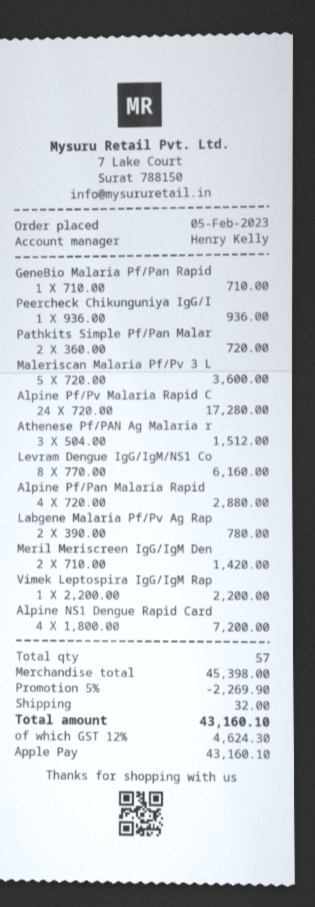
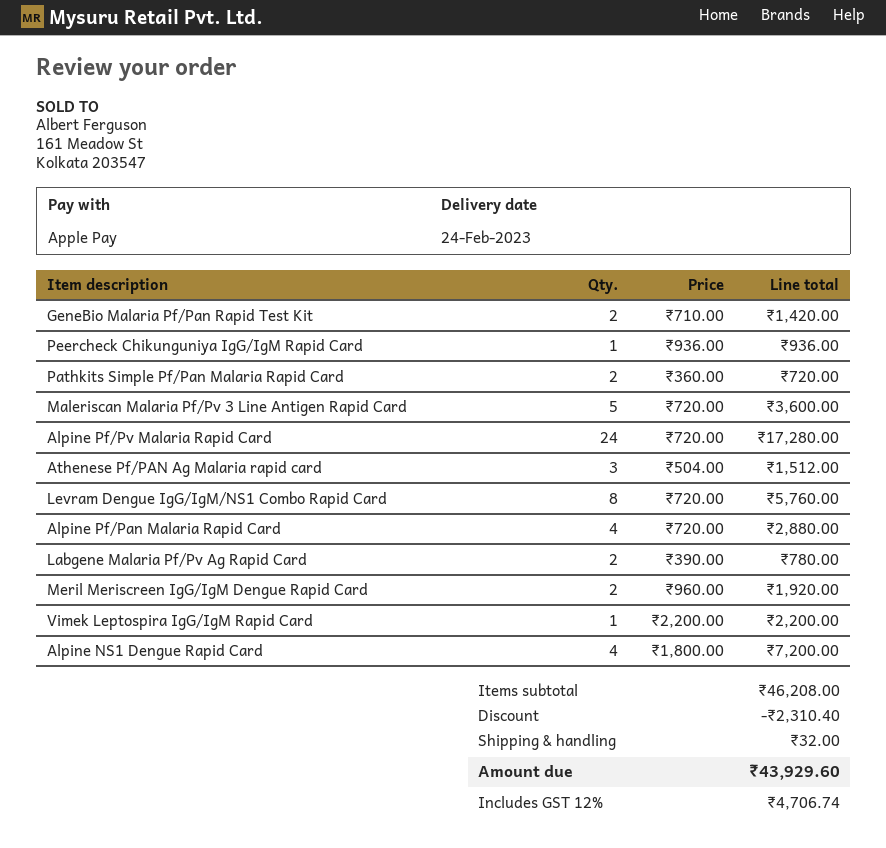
GeneBio Malaria Pf/Pan Rapid: 1 x 710.00 = 710.00 -> 2 x 710.00 = 1420.00
Levram Dengue IgG/IgM/NS1 Co: 8 x 770.00 = 6160.00 -> 8 x 720.00 = 5760.00
Meril Meriscreen IgG/IgM Den: 2 x 710.00 = 1420.00 -> 2 x 960.00 = 1920.00
subtotal: 45398.00 -> 46208.00
discount: 2269.90 -> 2310.40
tax: 12% = 4624.30 -> 12% = 4706.74
total: 43160.10 -> 43929.60

